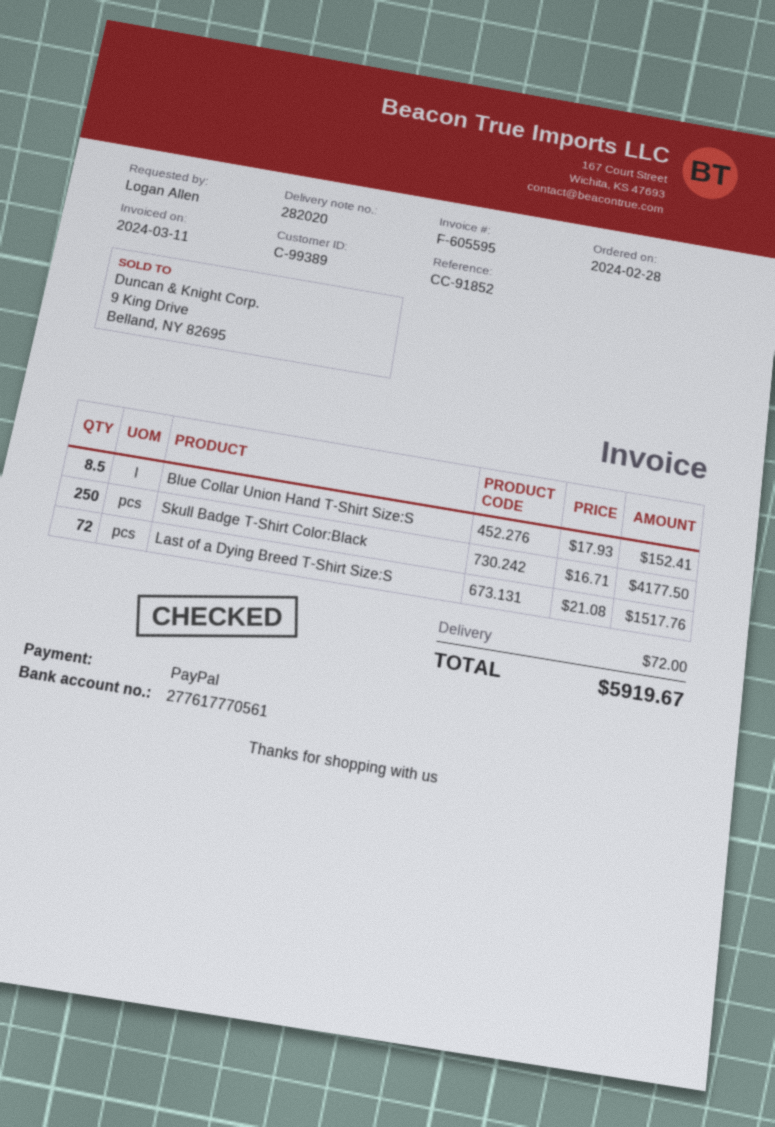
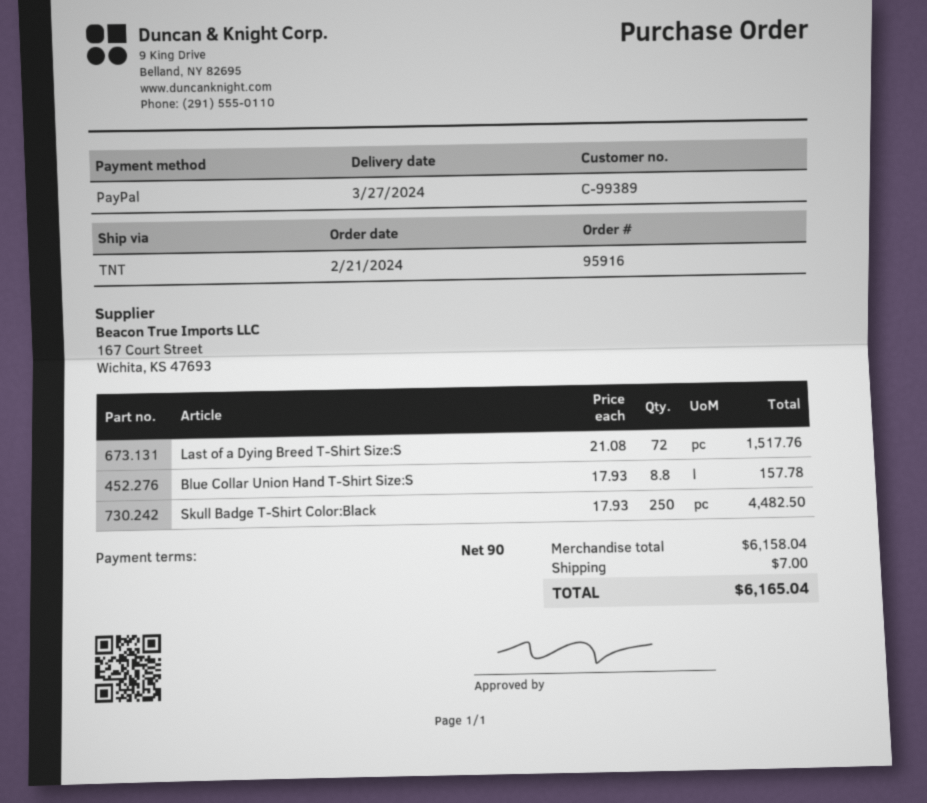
order date: 2024-02-28 -> 2024-02-21
Blue Collar Union Hand T-Shirt Size:S: 8.5 x 17.93 = 152.41 -> 8.8 x 17.93 = 157.78
Skull Badge T-Shirt Color:Black: 250 x 16.71 = 4177.50 -> 250 x 17.93 = 4482.50
shipping: 72.00 -> 7.00
total: 5919.67 -> 6165.04

